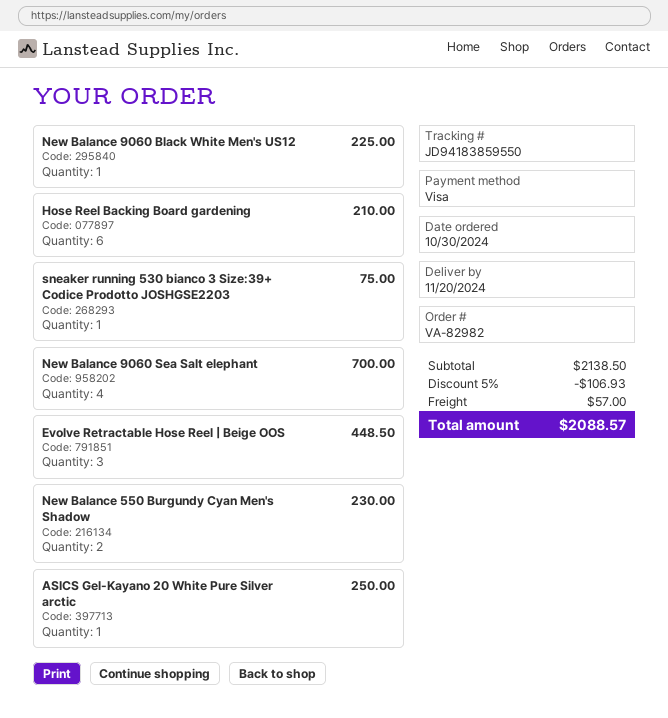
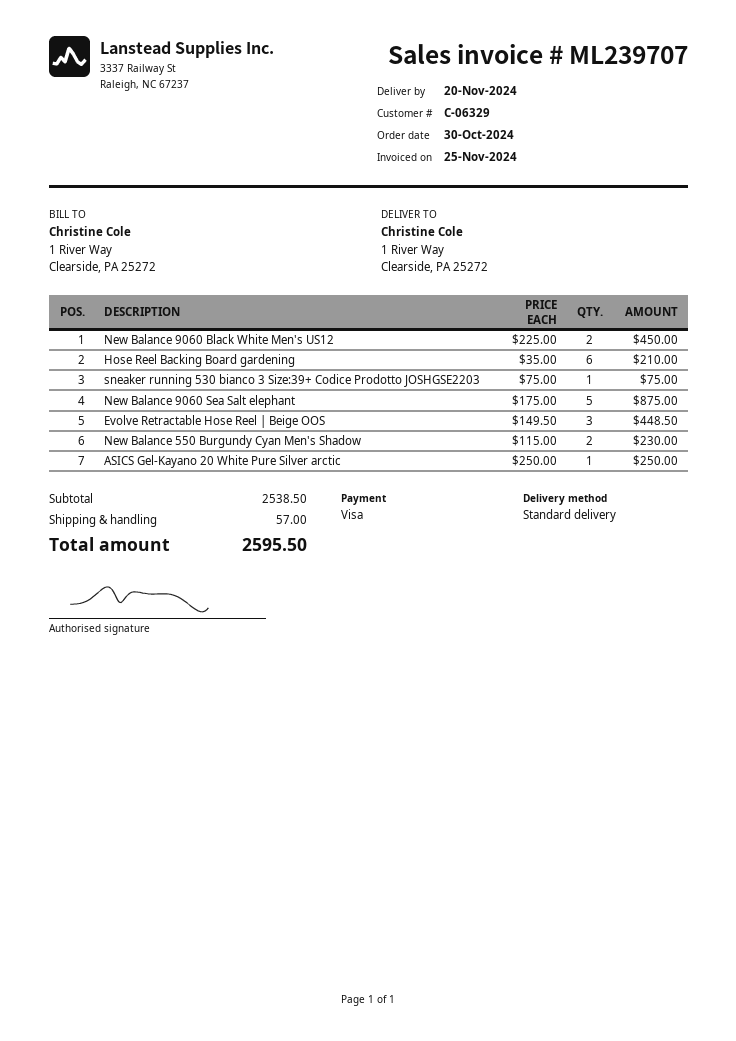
New Balance 9060 Black White Men's US12: 1 for 225.00 -> 2 for 450.00
New Balance 9060 Sea Salt elephant: 4 for 700.00 -> 5 for 875.00
subtotal: 2138.50 -> 2538.50
discount: 5% = 106.93 -> none
total: 2088.57 -> 2595.50

